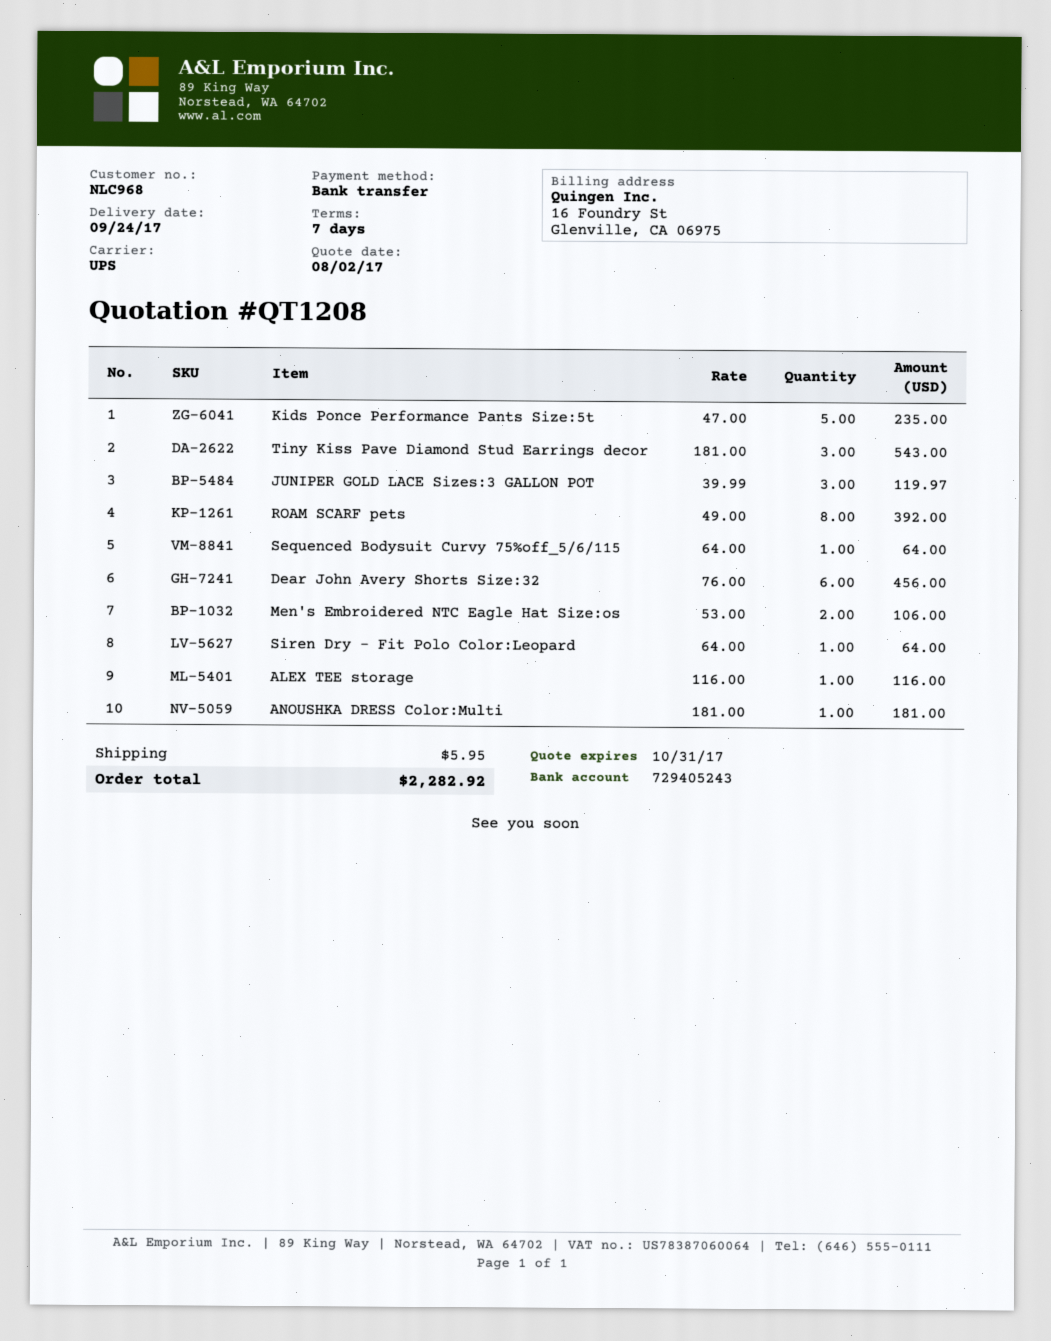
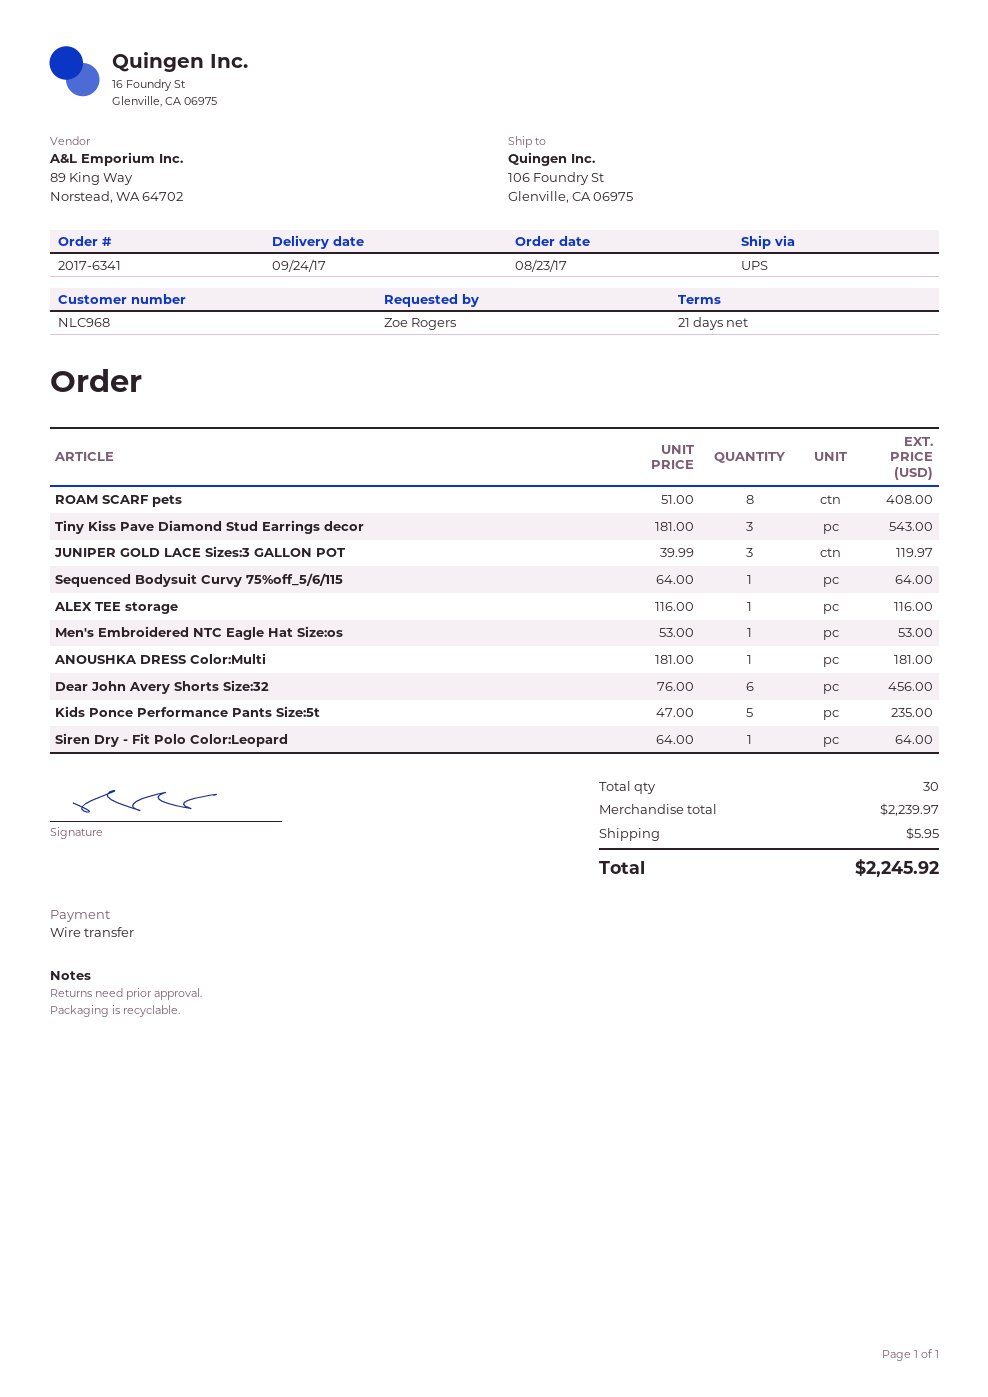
payment terms: 7 days -> 21 days
ROAM SCARF pets: 8 x 49.00 = 392.00 -> 8 x 51.00 = 408.00
Men's Embroidered NTC Eagle Hat Size:os: 2 x 53.00 = 106.00 -> 1 x 53.00 = 53.00
total: 2282.92 -> 2245.92

